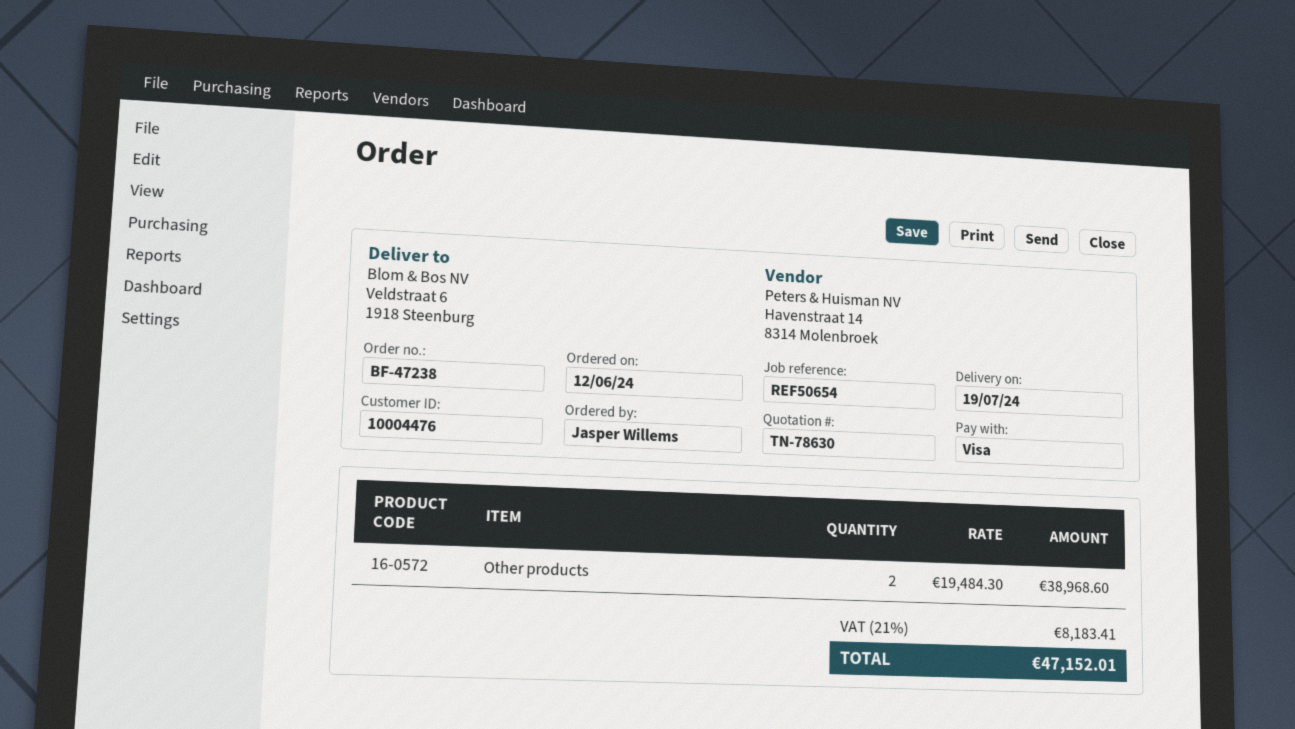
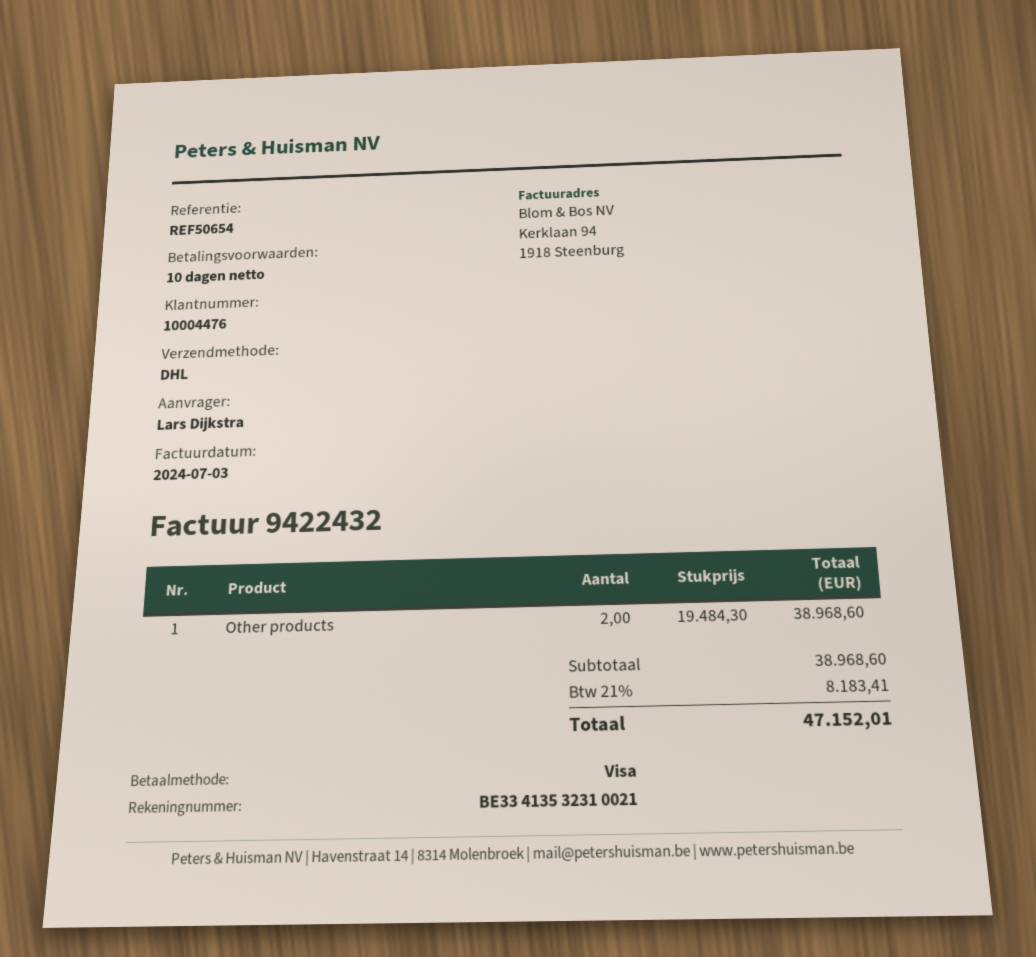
ordered by: Jasper Willems -> Lars Dijkstra

